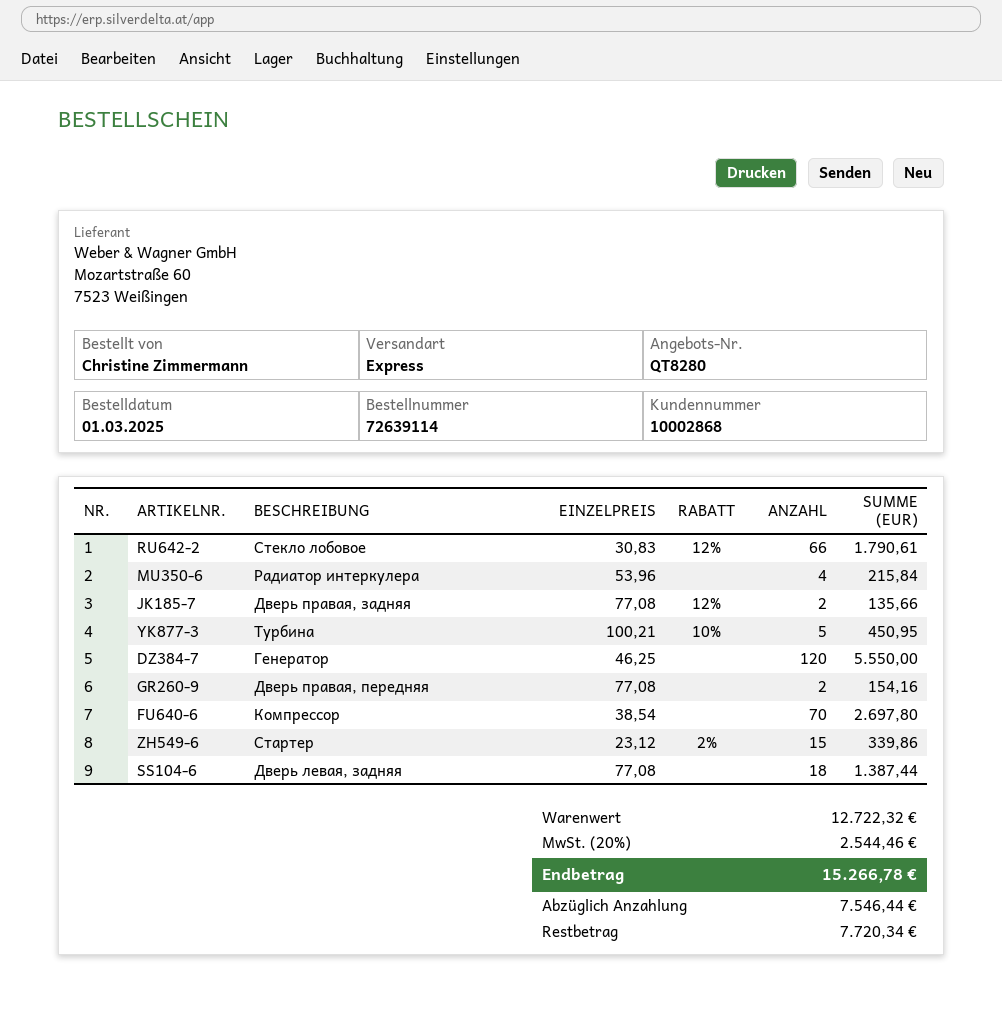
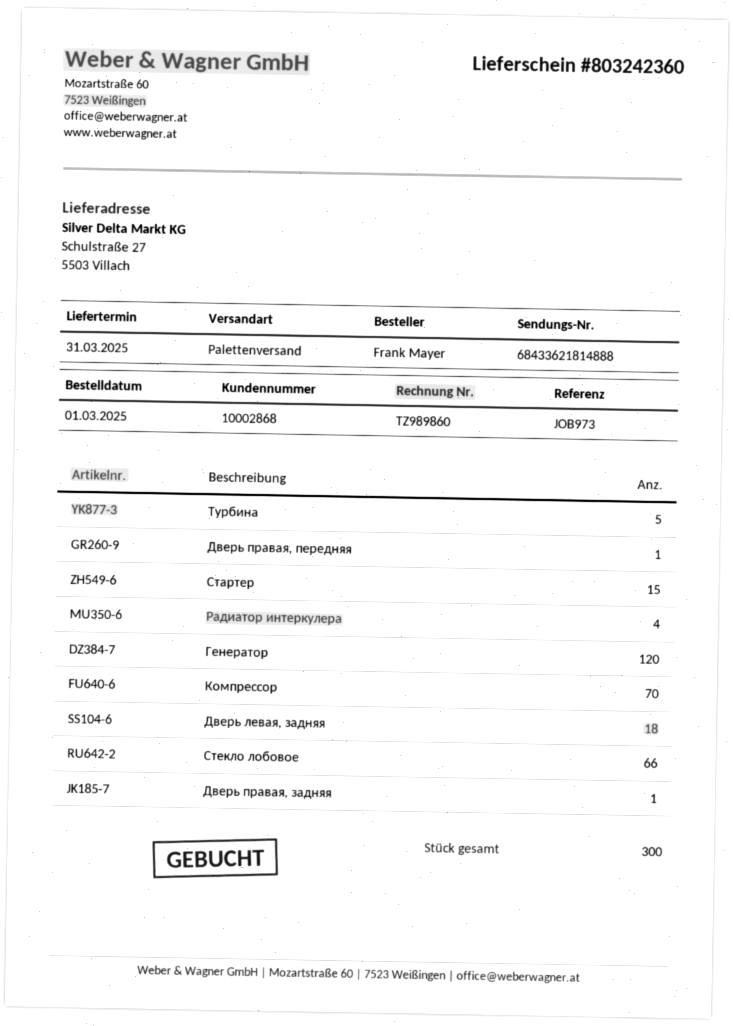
ordered by: Christine Zimmermann -> Frank Mayer
shipping method: express -> pallet freight
Дверь правая, задняя: 2 -> 1
Дверь правая, передняя: 2 -> 1

